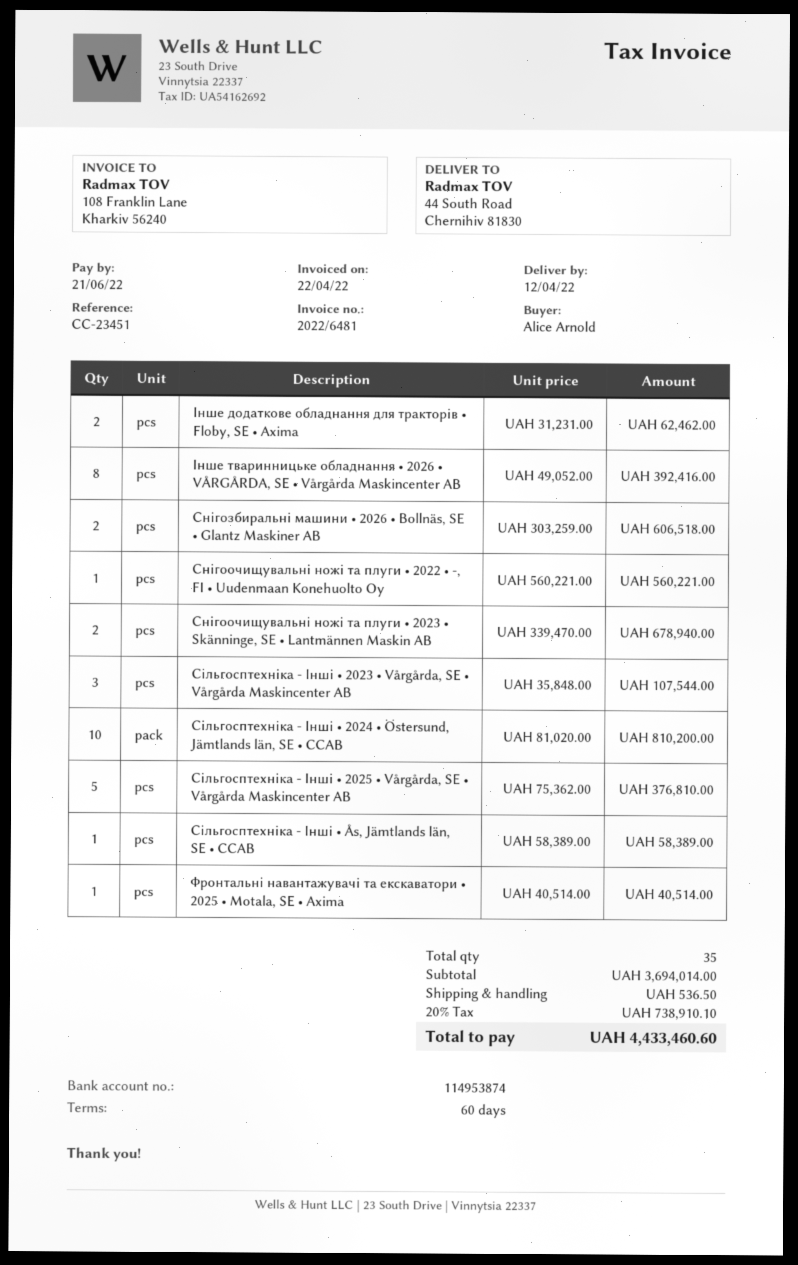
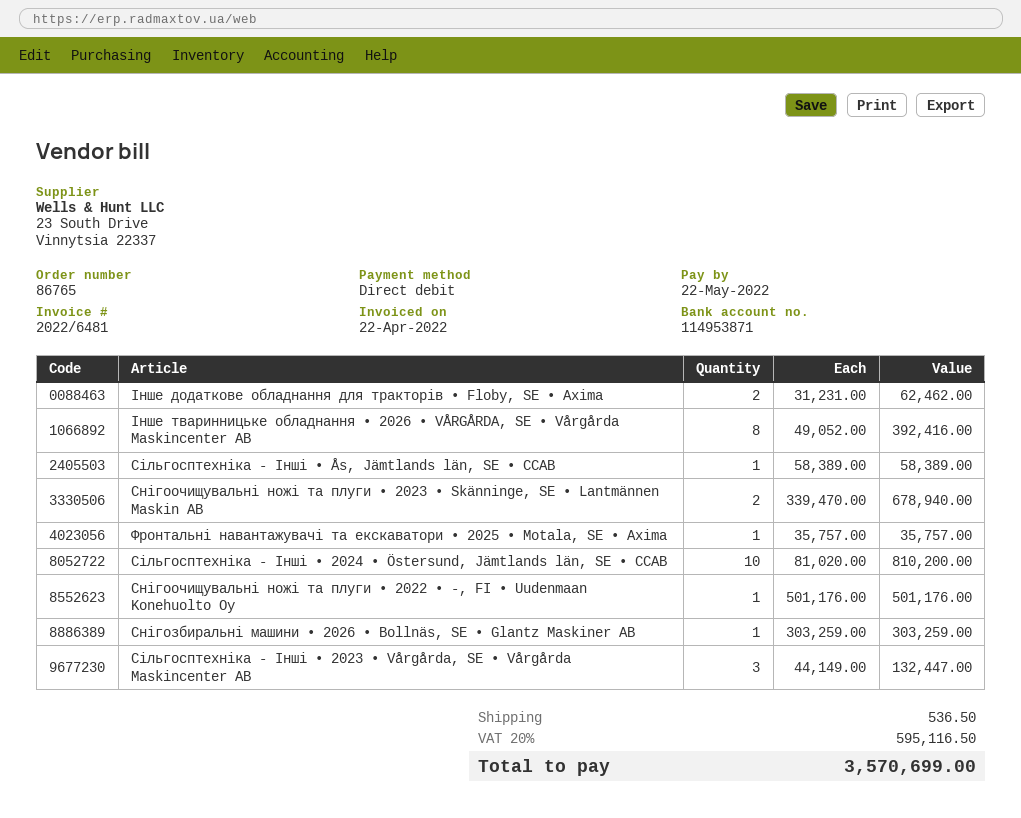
due date: 2022-06-21 -> 2022-05-22
bank account: 114953874 -> 114953871
Снігозбиральні машини • 2026 • Bollnäs, SE • Glantz Maskiner AB: 2 x 303259.00 = 606518.00 -> 1 x 303259.00 = 303259.00
Снігоочищувальні ножі та плуги • 2022 • -, FI • Uudenmaan Konehuolto Oy: 1 x 560221.00 = 560221.00 -> 1 x 501176.00 = 501176.00
Сільгосптехніка - Інші • 2023 • Vårgårda, SE • Vårgårda Maskincenter AB: 3 x 35848.00 = 107544.00 -> 3 x 44149.00 = 132447.00
Сільгосптехніка - Інші • 2025 • Vårgårda, SE • Vårgårda Maskincenter AB: 5 x 75362.00 = 376810.00 -> none
Фронтальні навантажувачі та екскаватори • 2025 • Motala, SE • Axima: 1 x 40514.00 = 40514.00 -> 1 x 35757.00 = 35757.00
tax: 20% = 738910.10 -> 20% = 595116.50
total: 4433460.60 -> 3570699.00

